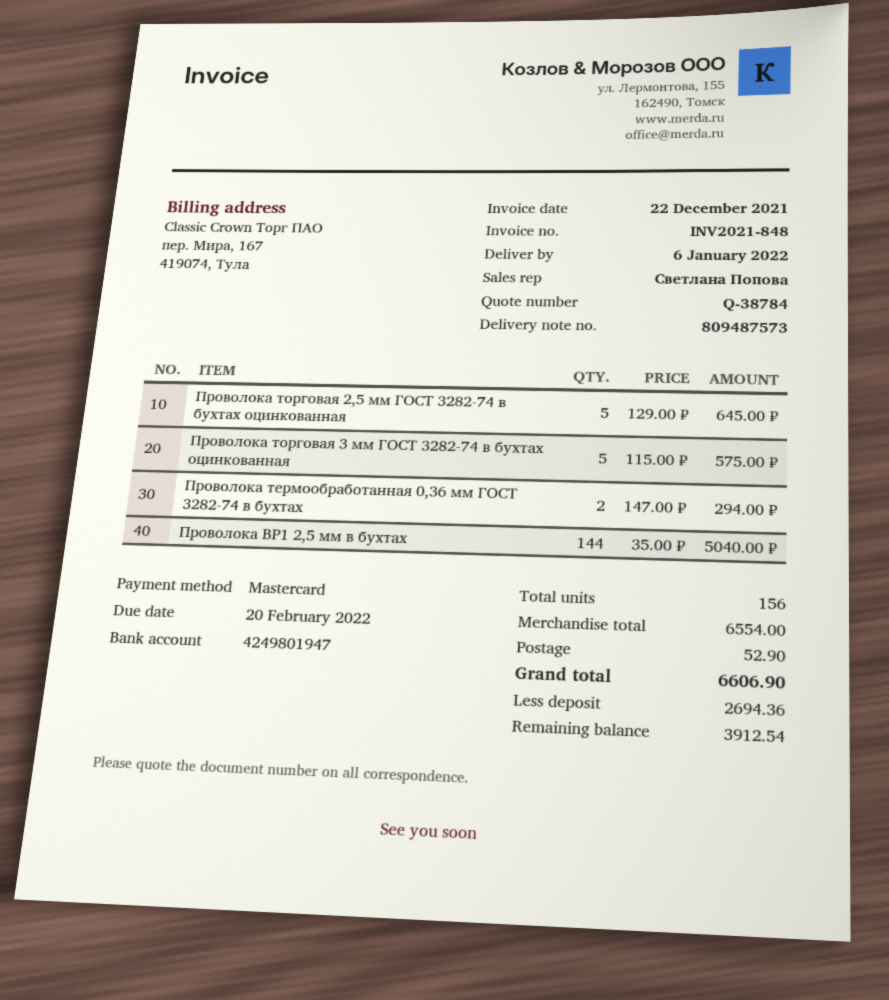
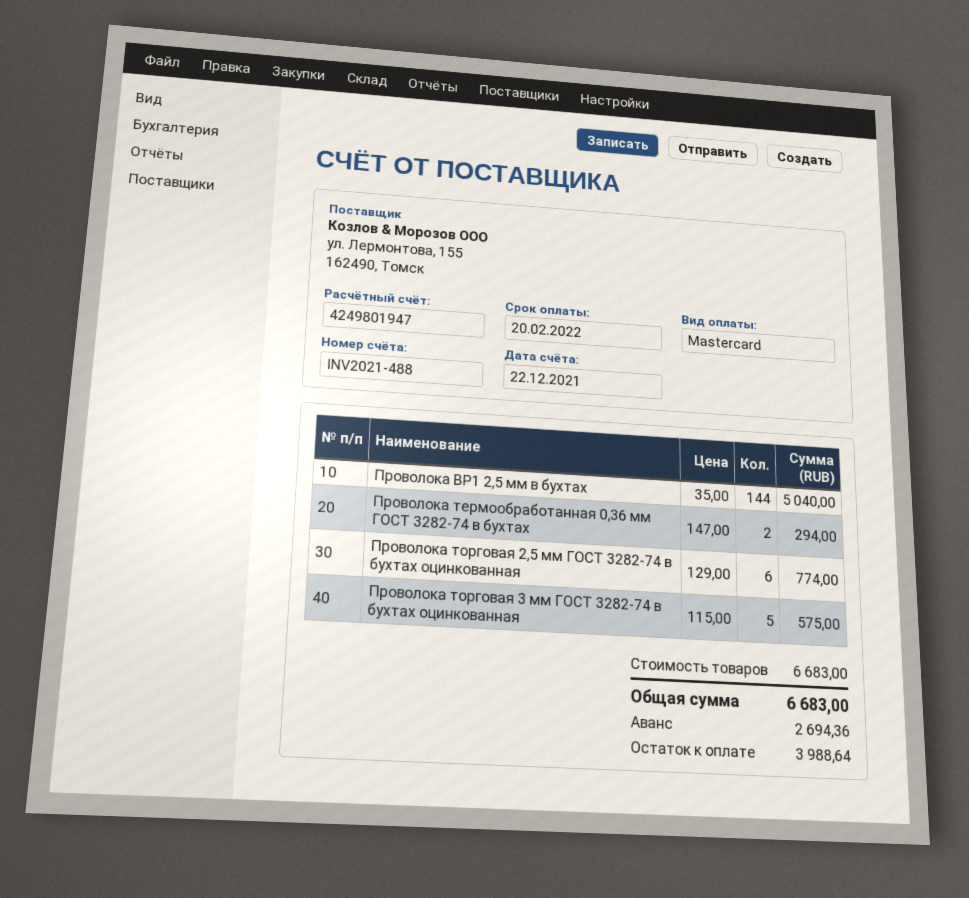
invoice number: INV2021-848 -> INV2021-488
Проволока торговая 2,5 мм ГОСТ 3282-74 в бухтах оцинкованная: 5 x 129.00 = 645.00 -> 6 x 129.00 = 774.00
subtotal: 6554.00 -> 6683.00
shipping: 52.90 -> none
total: 6606.90 -> 6683.00
balance: 3912.54 -> 3988.64

